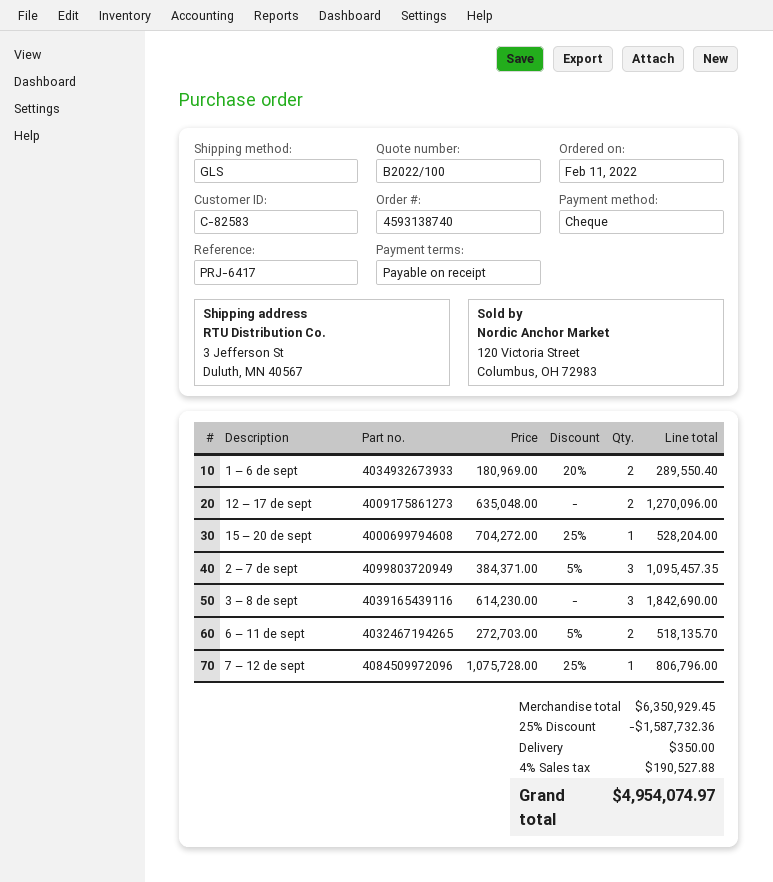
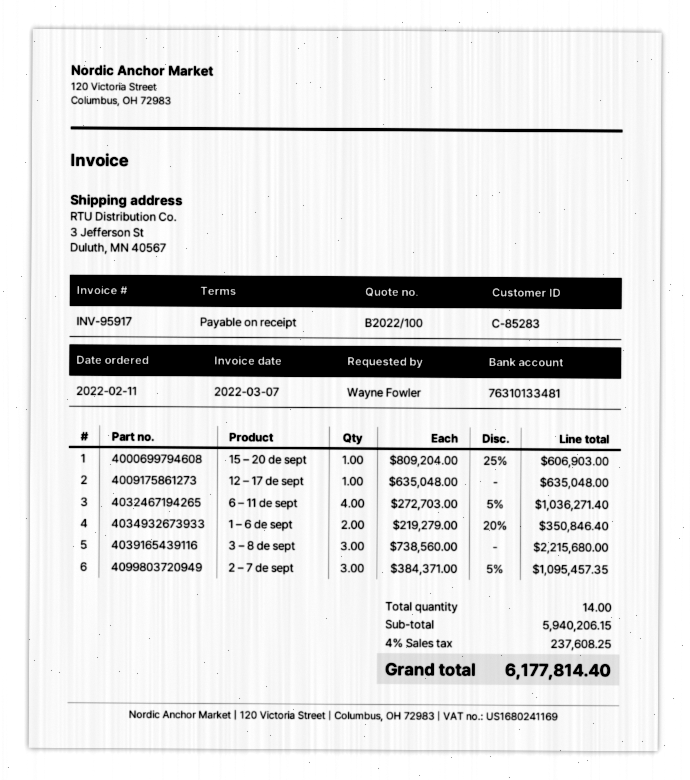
customer number: C-82583 -> C-85283
1 – 6 de sept: 2 x 180969.00 - 20% = 289550.40 -> 2 x 219279.00 - 20% = 350846.40
12 – 17 de sept: 2 x 635048.00 = 1270096.00 -> 1 x 635048.00 = 635048.00
15 – 20 de sept: 1 x 704272.00 - 25% = 528204.00 -> 1 x 809204.00 - 25% = 606903.00
3 – 8 de sept: 3 x 614230.00 = 1842690.00 -> 3 x 738560.00 = 2215680.00
6 – 11 de sept: 2 x 272703.00 - 5% = 518135.70 -> 4 x 272703.00 - 5% = 1036271.40
7 – 12 de sept: 1 x 1075728.00 - 25% = 806796.00 -> none
subtotal: 6350929.45 -> 5940206.15
discount: 25% = 1587732.36 -> none
shipping: 350.00 -> none
tax: 4% = 190527.88 -> 4% = 237608.25
total: 4954074.97 -> 6177814.40

